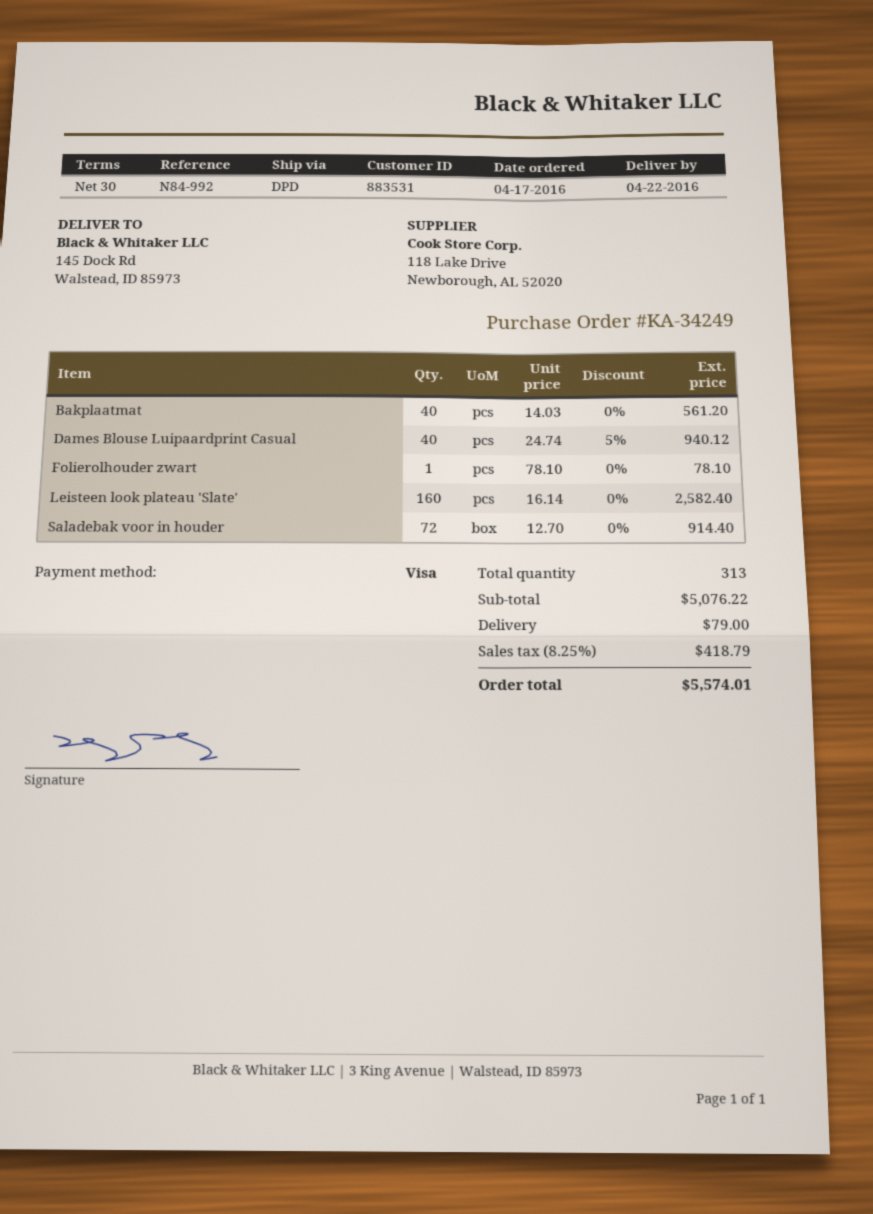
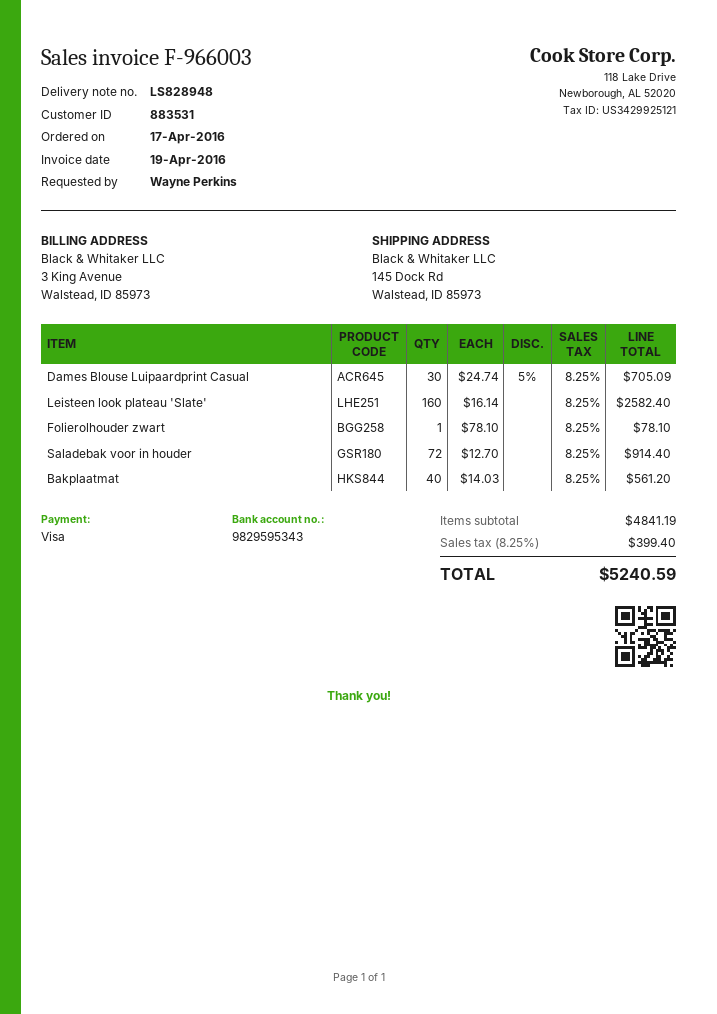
Dames Blouse Luipaardprint Casual: 40 x 24.74 - 5% = 940.12 -> 30 x 24.74 - 5% = 705.09
subtotal: 5076.22 -> 4841.19
shipping: 79.00 -> none
tax: 8.25% = 418.79 -> 8.25% = 399.40
total: 5574.01 -> 5240.59

